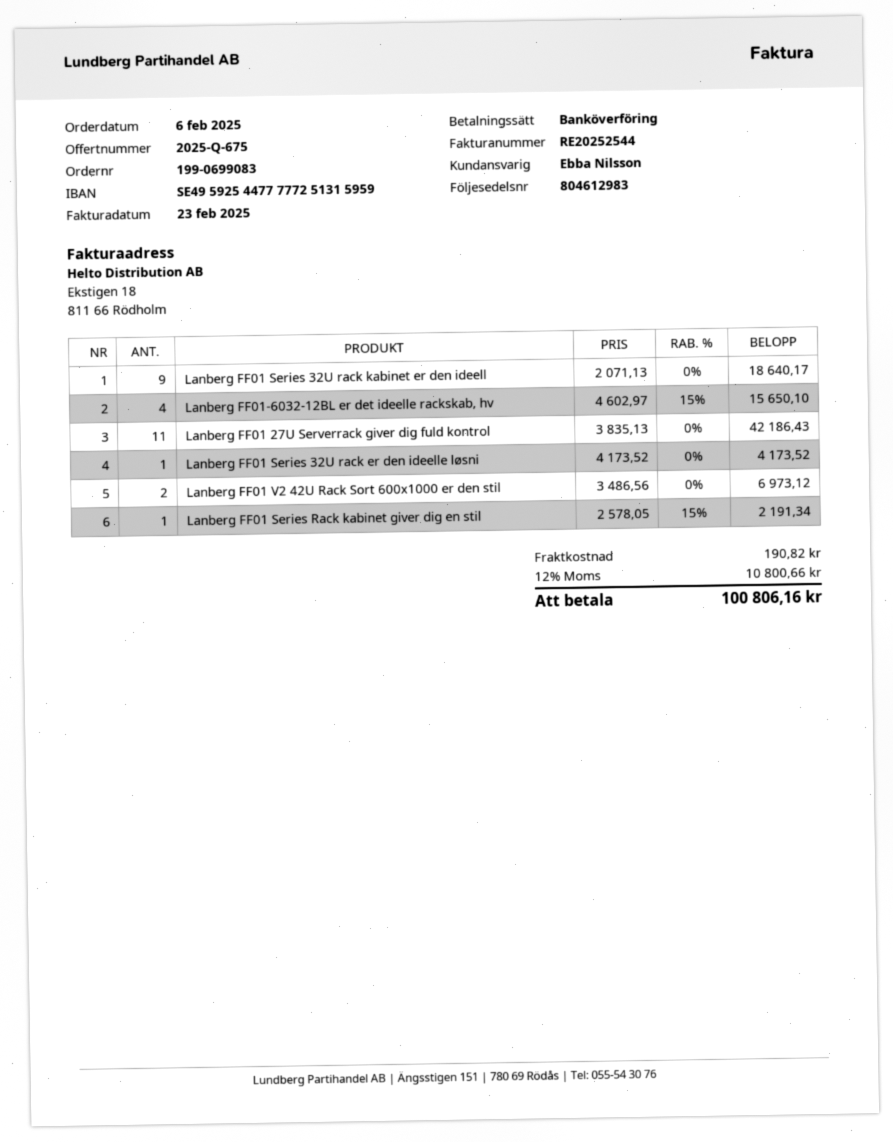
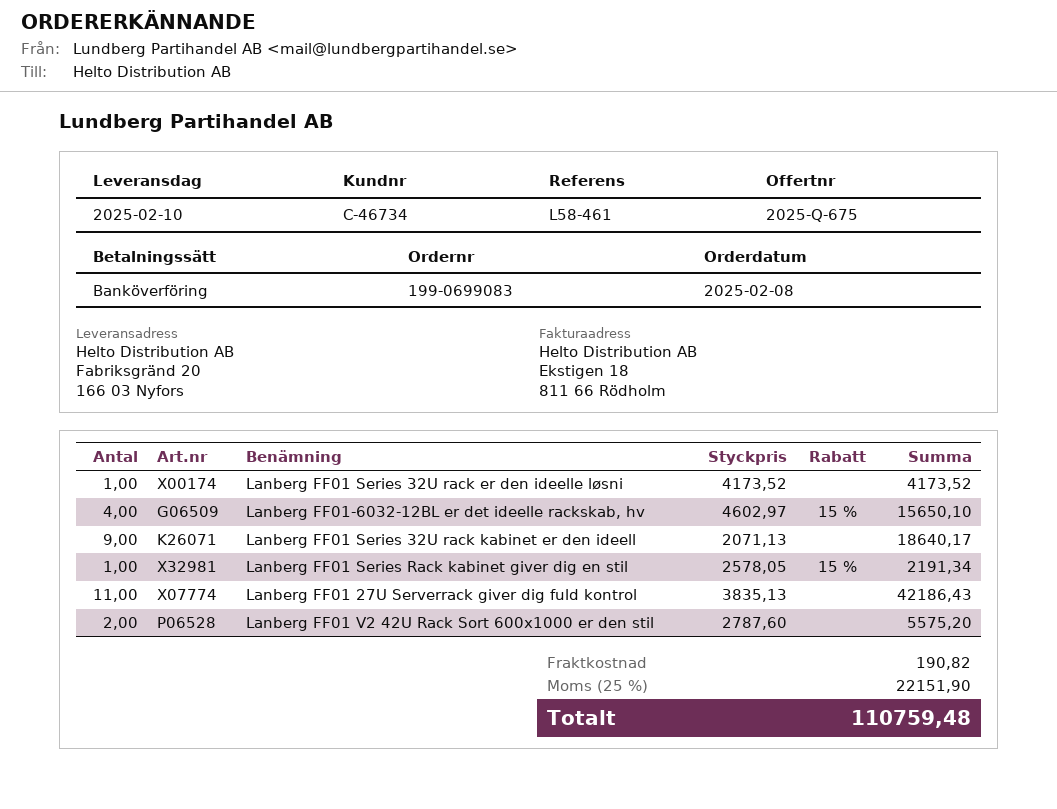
order date: 2025-02-06 -> 2025-02-08
Lanberg FF01 V2 42U Rack Sort 600x1000 er den stil: 2 x 3486.56 = 6973.12 -> 2 x 2787.60 = 5575.20
tax: 12% = 10800.66 -> 25% = 22151.90
total: 100806.16 -> 110759.48

